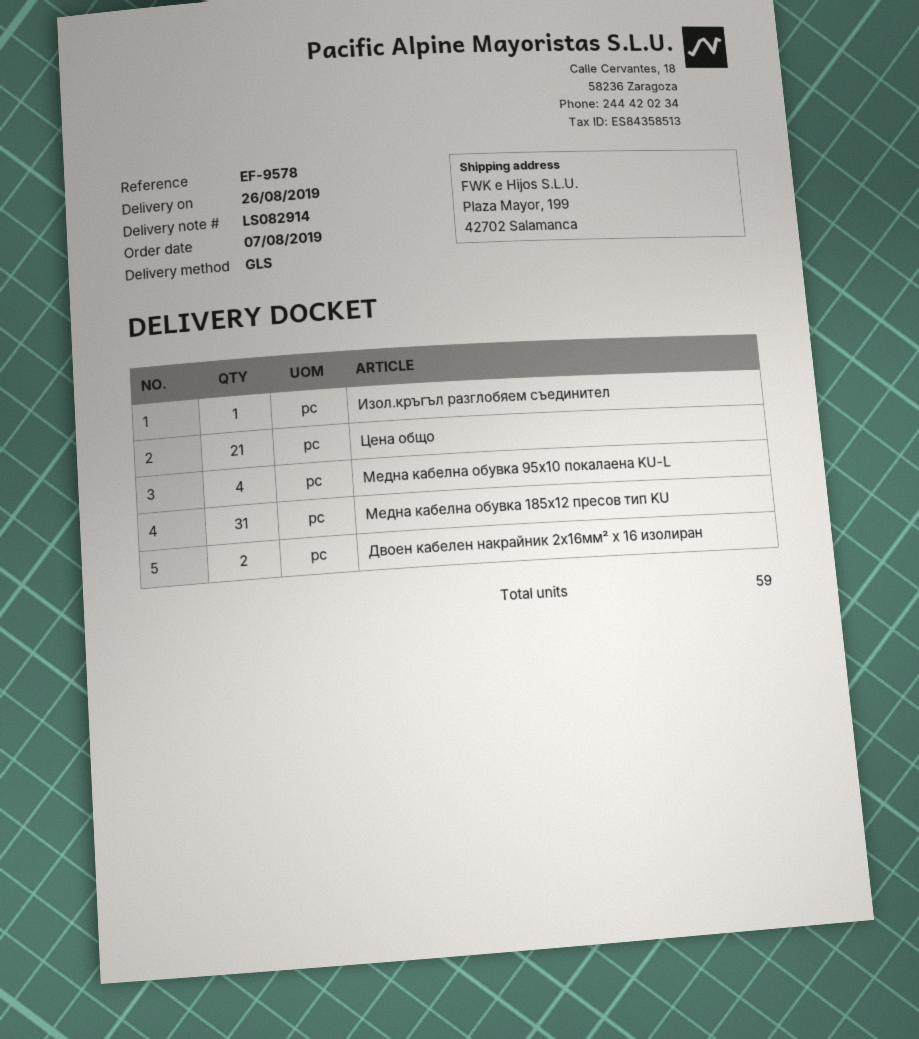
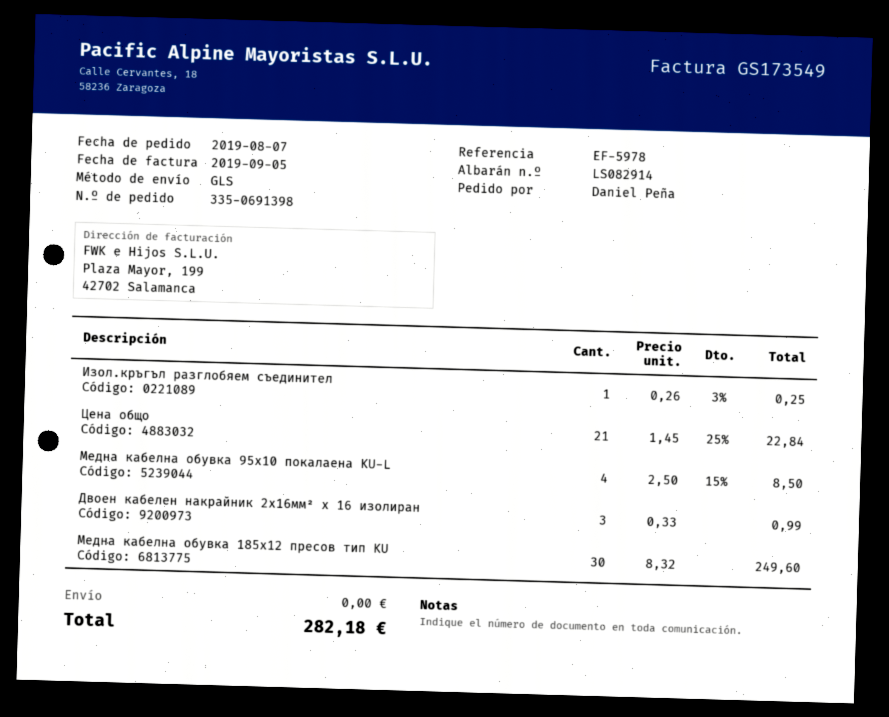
reference: EF-9578 -> EF-5978
Медна кабелна обувка 185x12 пресов тип KU: 31 -> 30
Двоен кабелен накрайник 2х16мм² х 16 изолиран: 2 -> 3

